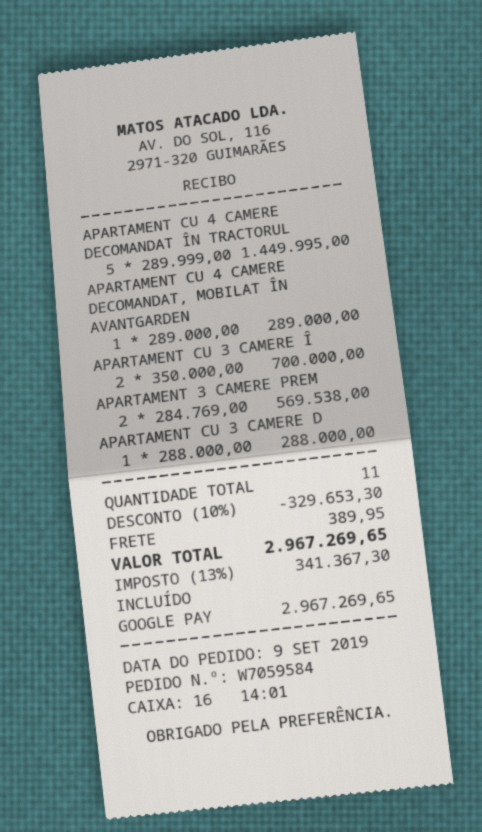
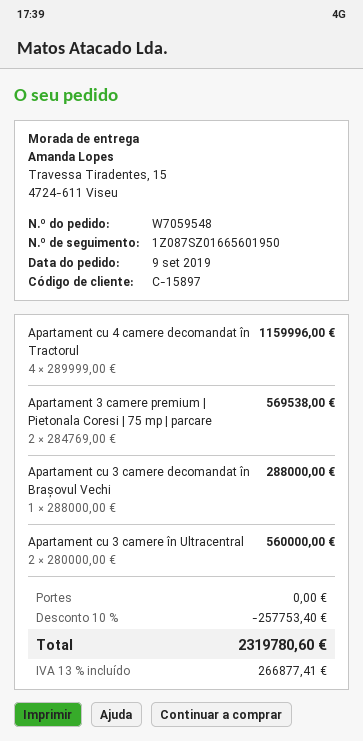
order number: W7059584 -> W7059548
APARTAMENT CU 4 CAMERE DECOMANDAT ÎN TRACTORUL: 5 x 289999.00 = 1449995.00 -> 4 x 289999.00 = 1159996.00
APARTAMENT CU 4 CAMERE DECOMANDAT, MOBILAT ÎN AVANTGARDEN: 1 x 289000.00 = 289000.00 -> none
APARTAMENT CU 3 CAMERE Î: 2 x 350000.00 = 700000.00 -> 2 x 280000.00 = 560000.00
discount: 10% = 329653.30 -> 10% = 257753.40
shipping: 389.95 -> 0.00
tax: 13% = 341367.30 -> 13% = 266877.41
total: 2967269.65 -> 2319780.60

